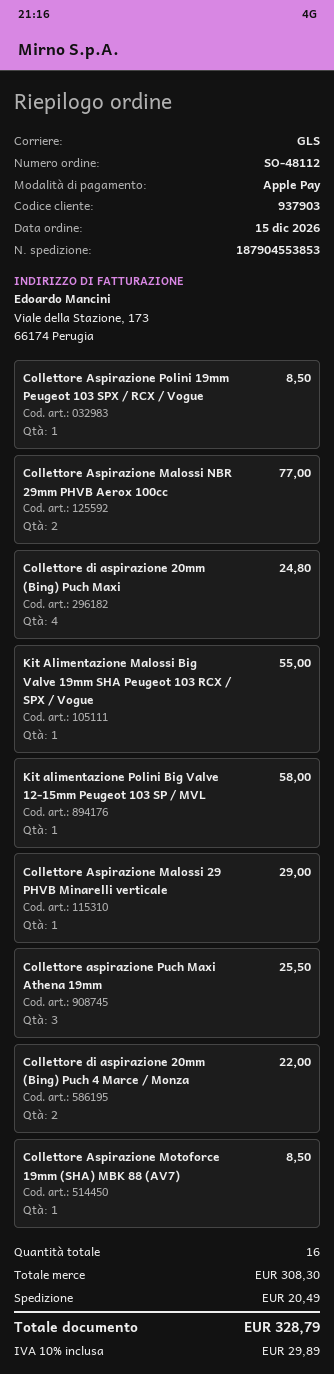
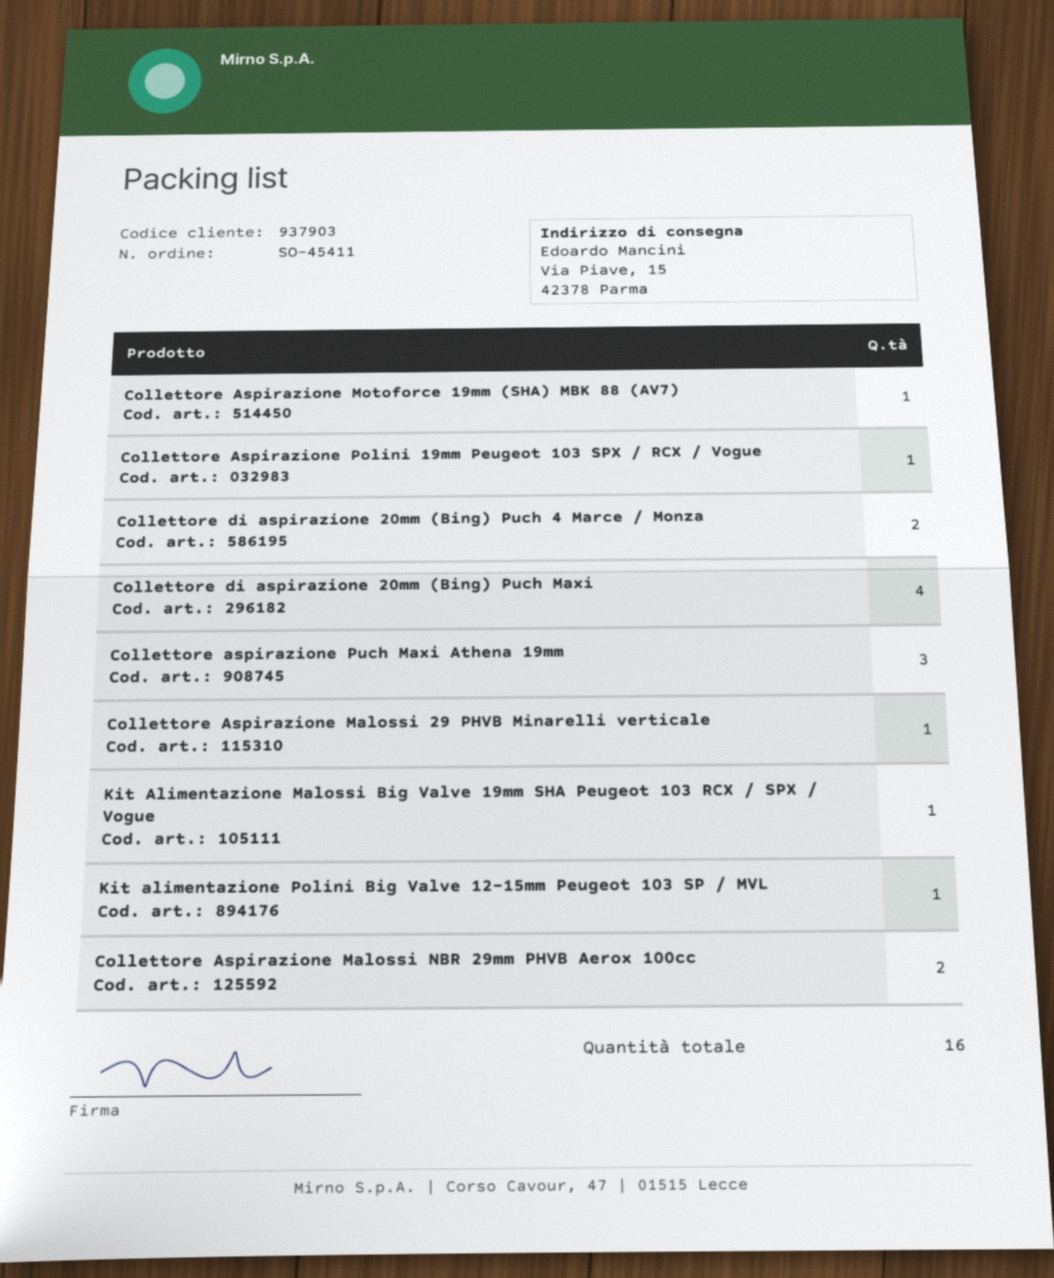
order number: SO-48112 -> SO-45411

